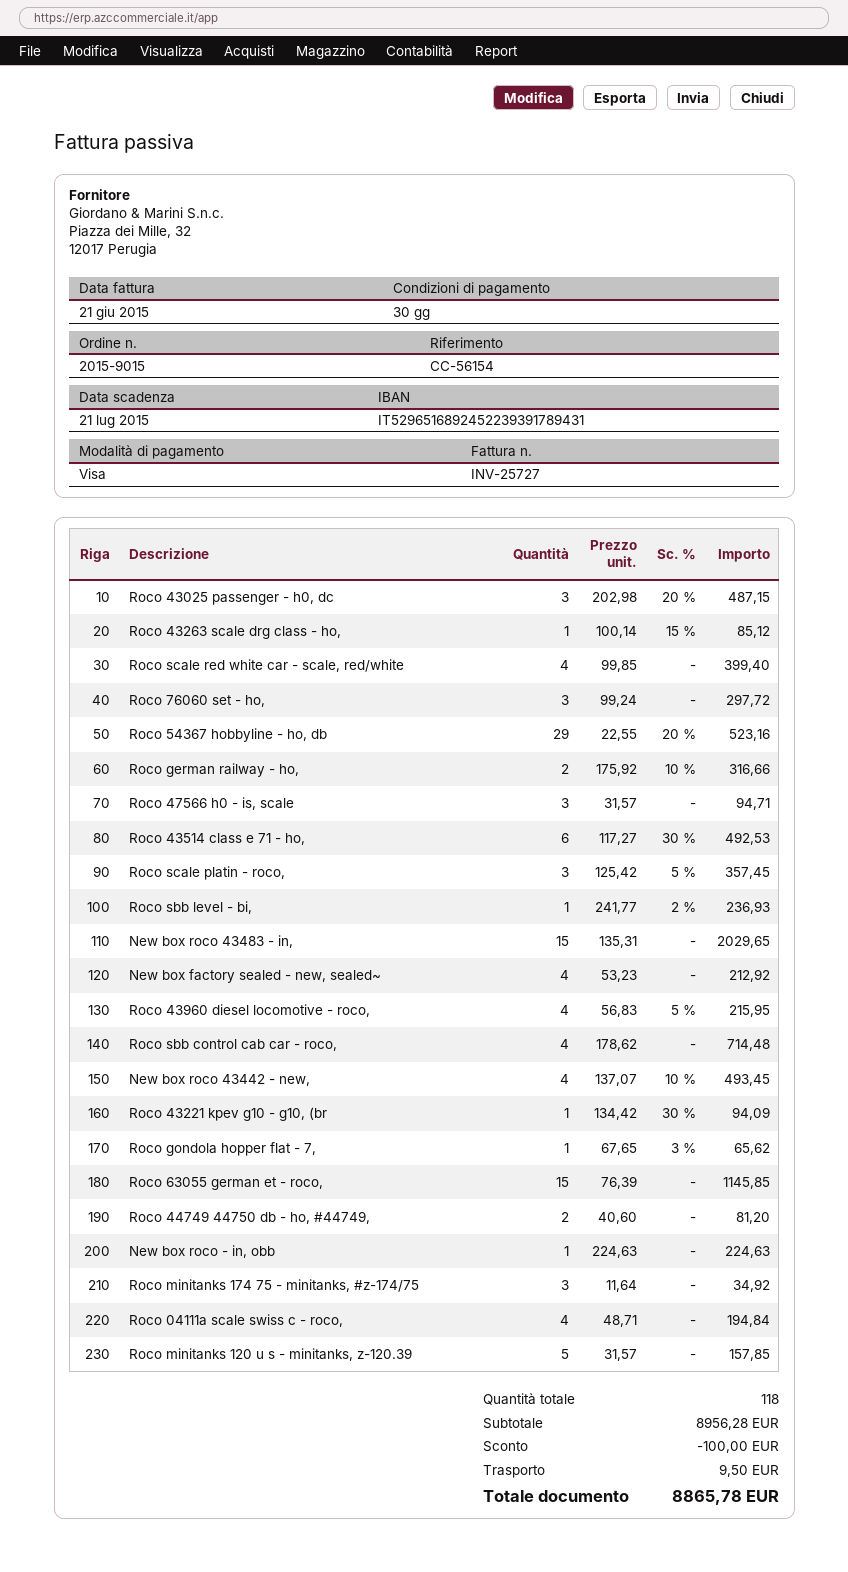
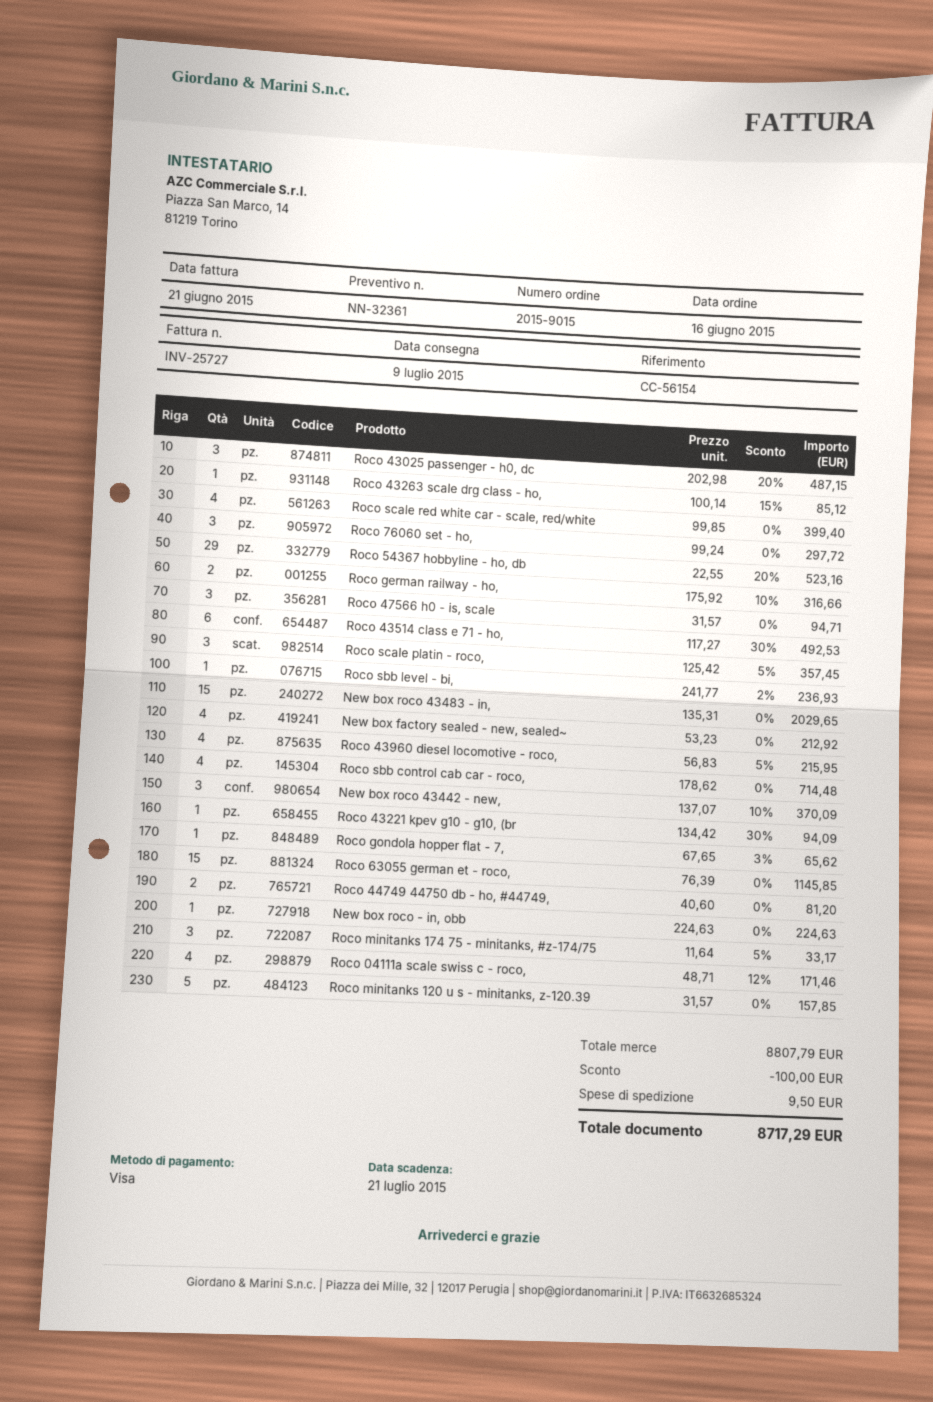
New box roco 43442 - new,: 4 x 137.07 - 10% = 493.45 -> 3 x 137.07 - 10% = 370.09
Roco minitanks 174 75 - minitanks, #z-174/75: 3 x 11.64 = 34.92 -> 3 x 11.64 - 5% = 33.17
Roco 04111a scale swiss c - roco,: 4 x 48.71 = 194.84 -> 4 x 48.71 - 12% = 171.46
subtotal: 8956.28 -> 8807.79
total: 8865.78 -> 8717.29

